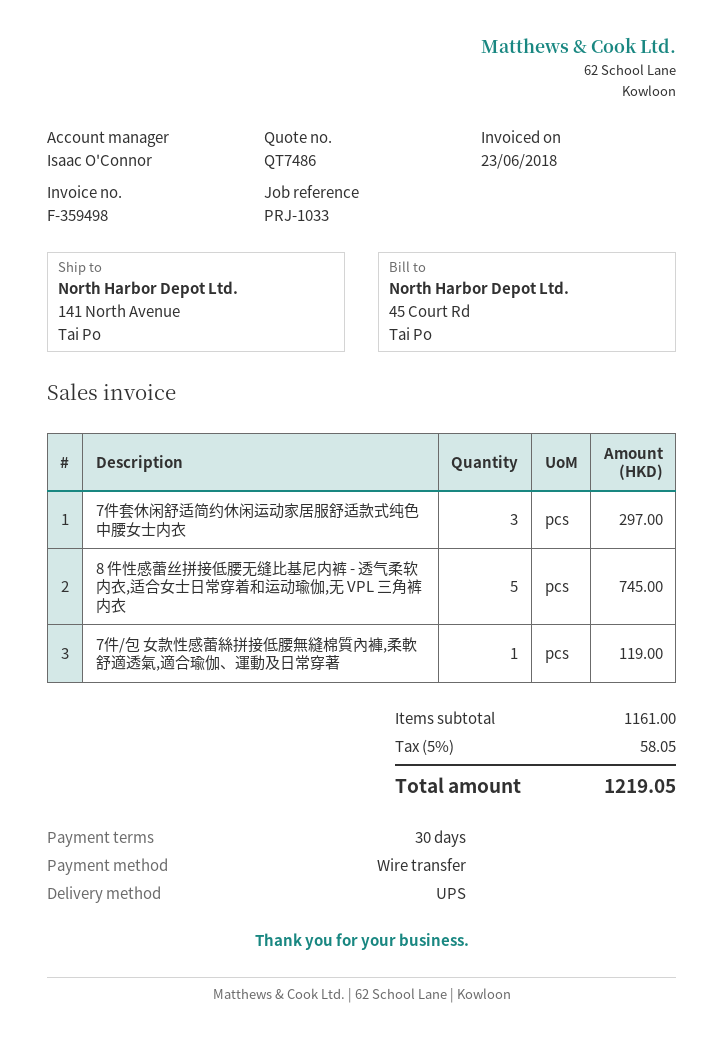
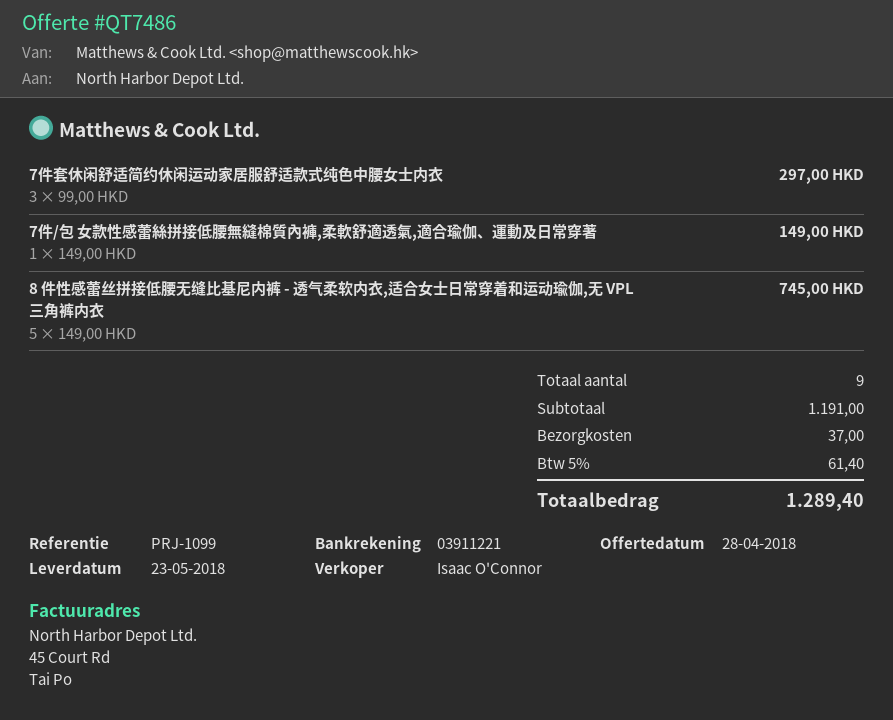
reference: PRJ-1033 -> PRJ-1099
7件/包 女款性感蕾絲拼接低腰無縫棉質內褲,柔軟舒適透氣,適合瑜伽、運動及日常穿著: 1 for 119.00 -> 1 for 149.00
subtotal: 1161.00 -> 1191.00
shipping: none -> 37.00
tax: 5% = 58.05 -> 5% = 61.40
total: 1219.05 -> 1289.40

